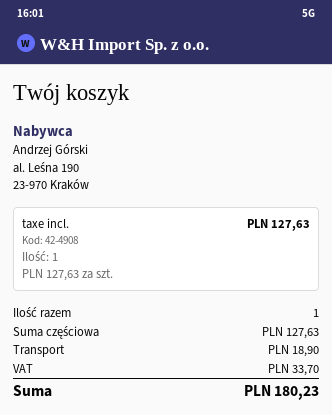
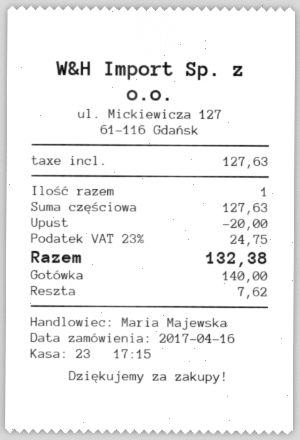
discount: none -> 20.00
shipping: 18.90 -> none
tax: 33.70 -> 24.75
total: 180.23 -> 132.38

